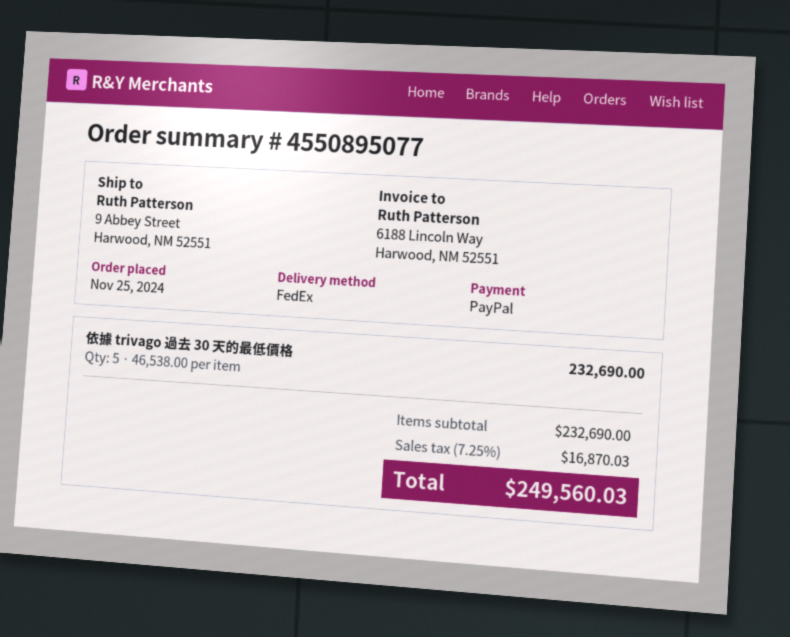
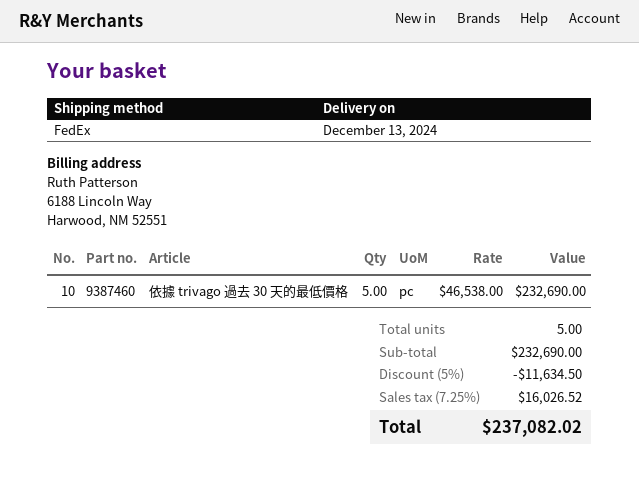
discount: none -> 5% = 11634.50
tax: 7.25% = 16870.03 -> 7.25% = 16026.52
total: 249560.03 -> 237082.02

